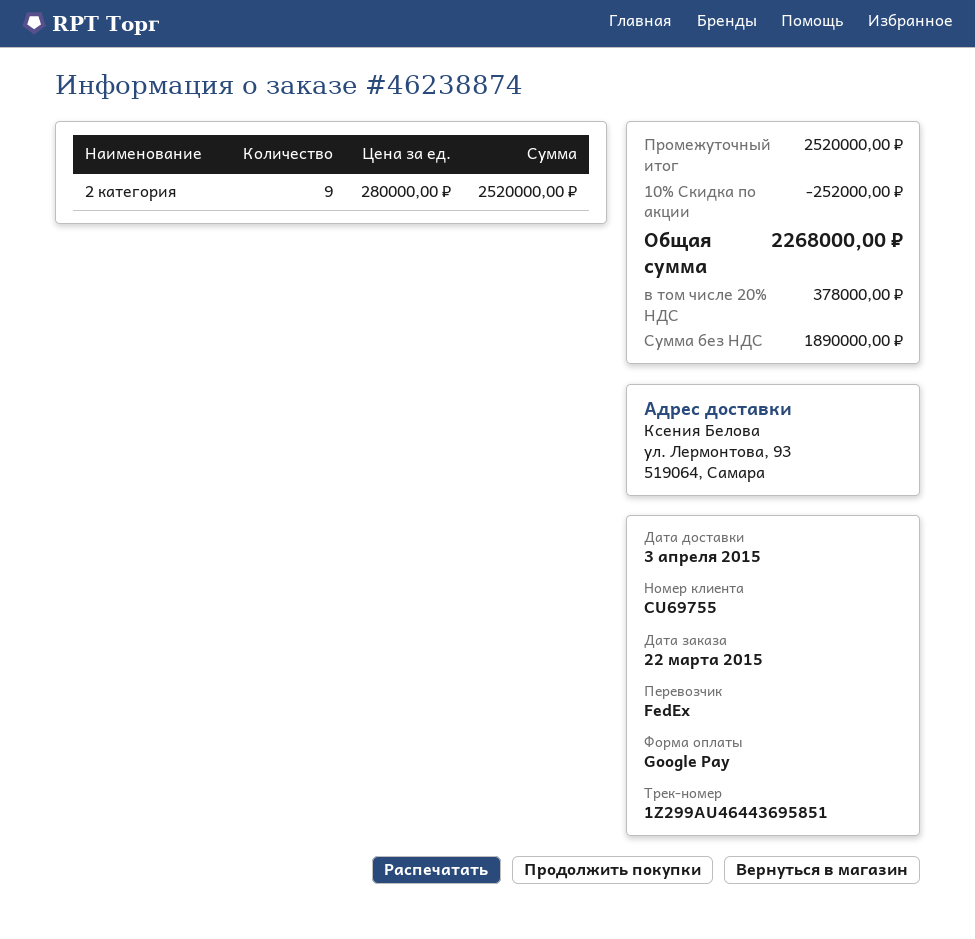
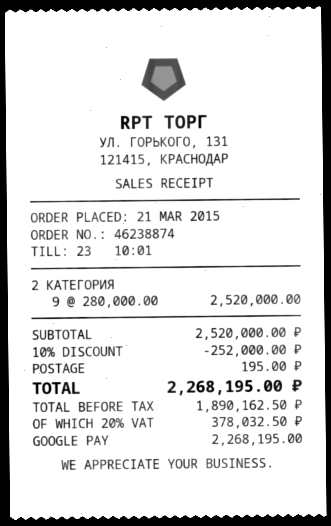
order date: 2015-03-22 -> 2015-03-21
shipping: none -> 195.00
net: 1890000.00 -> 1890162.50
tax: 20% = 378000.00 -> 20% = 378032.50
total: 2268000.00 -> 2268195.00

